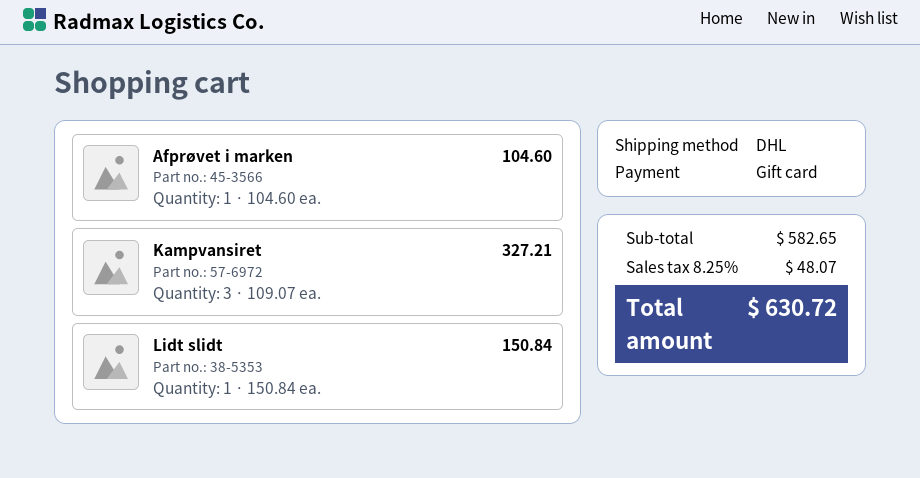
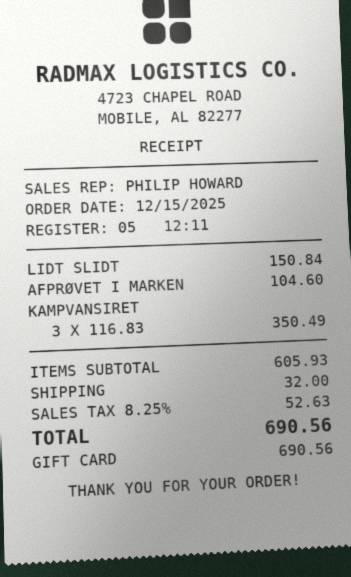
Kampvansiret: 3 x 109.07 = 327.21 -> 3 x 116.83 = 350.49
subtotal: 582.65 -> 605.93
shipping: none -> 32.00
tax: 8.25% = 48.07 -> 8.25% = 52.63
total: 630.72 -> 690.56

